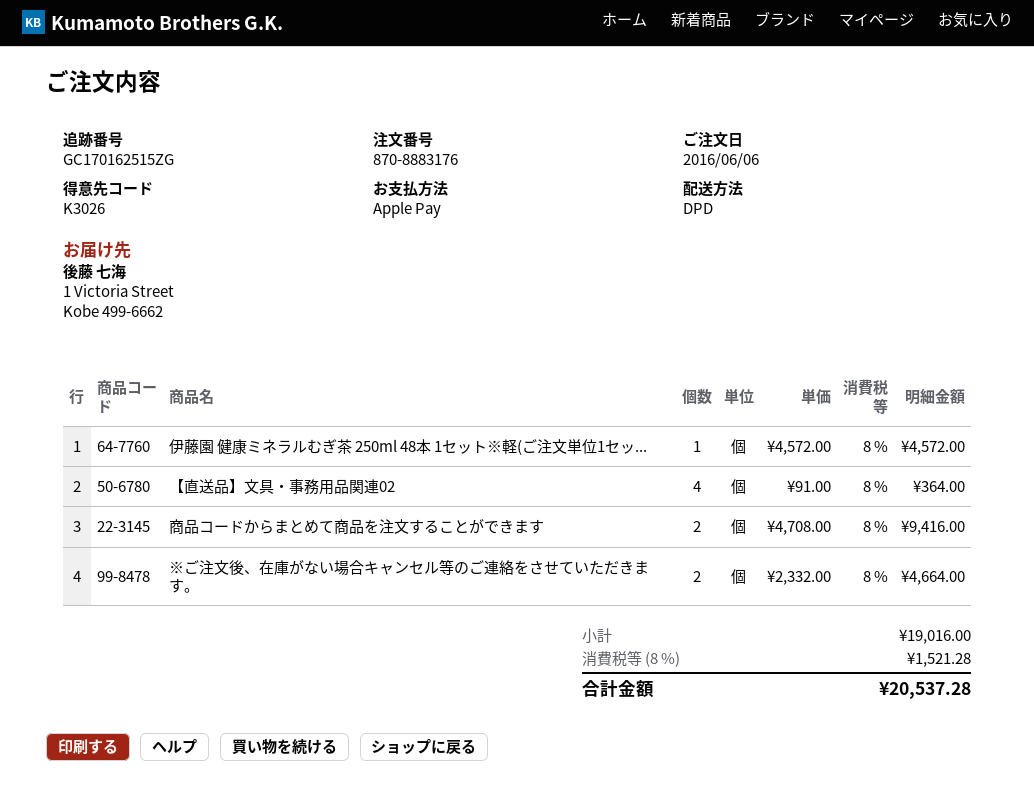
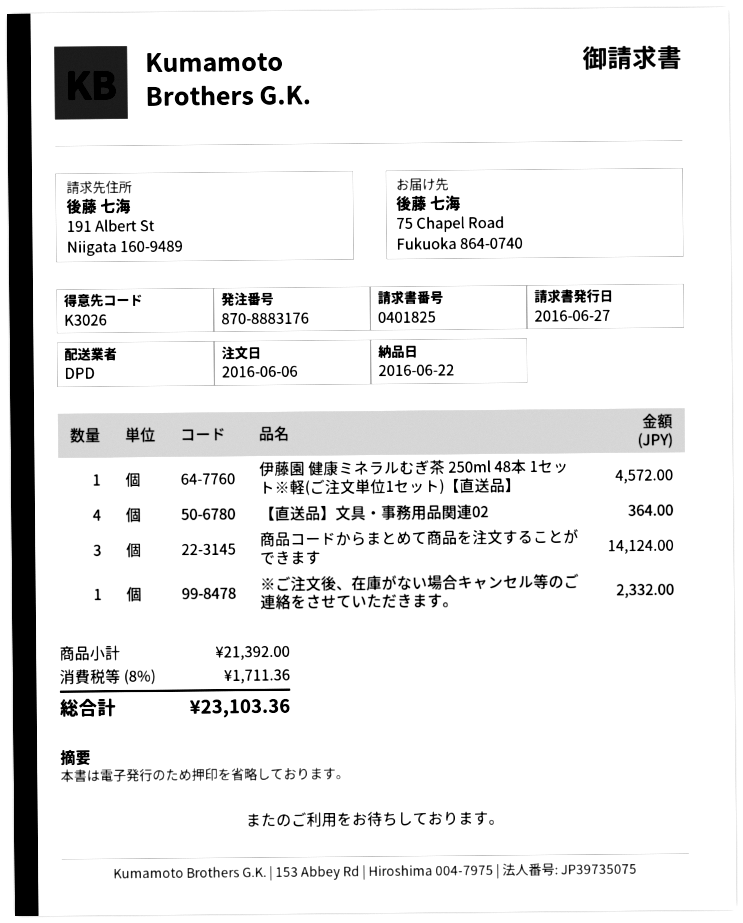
ship to: 1 Victoria Street, Kobe 499-6662 -> 75 Chapel Road, Fukuoka 864-0740
商品コードからまとめて商品を注文することができます: 2 for 9416.00 -> 3 for 14124.00
※ご注文後、在庫がない場合キャンセル等のご連絡をさせていただきます。: 2 for 4664.00 -> 1 for 2332.00
subtotal: 19016.00 -> 21392.00
tax: 8% = 1521.28 -> 8% = 1711.36
total: 20537.28 -> 23103.36

